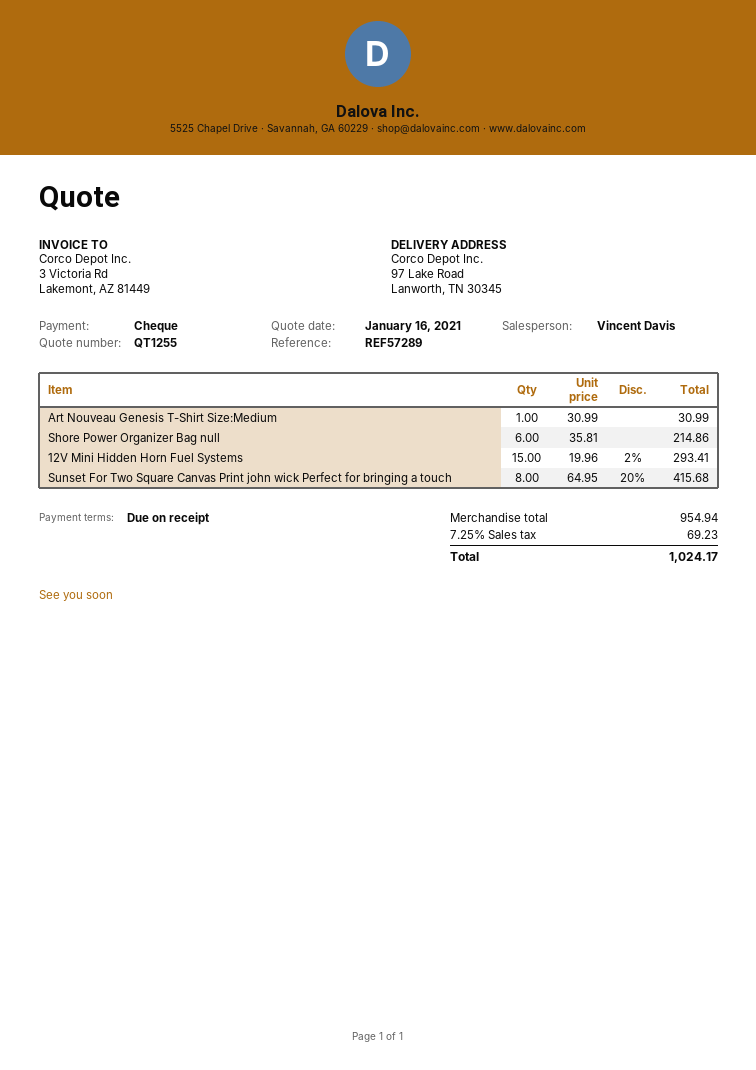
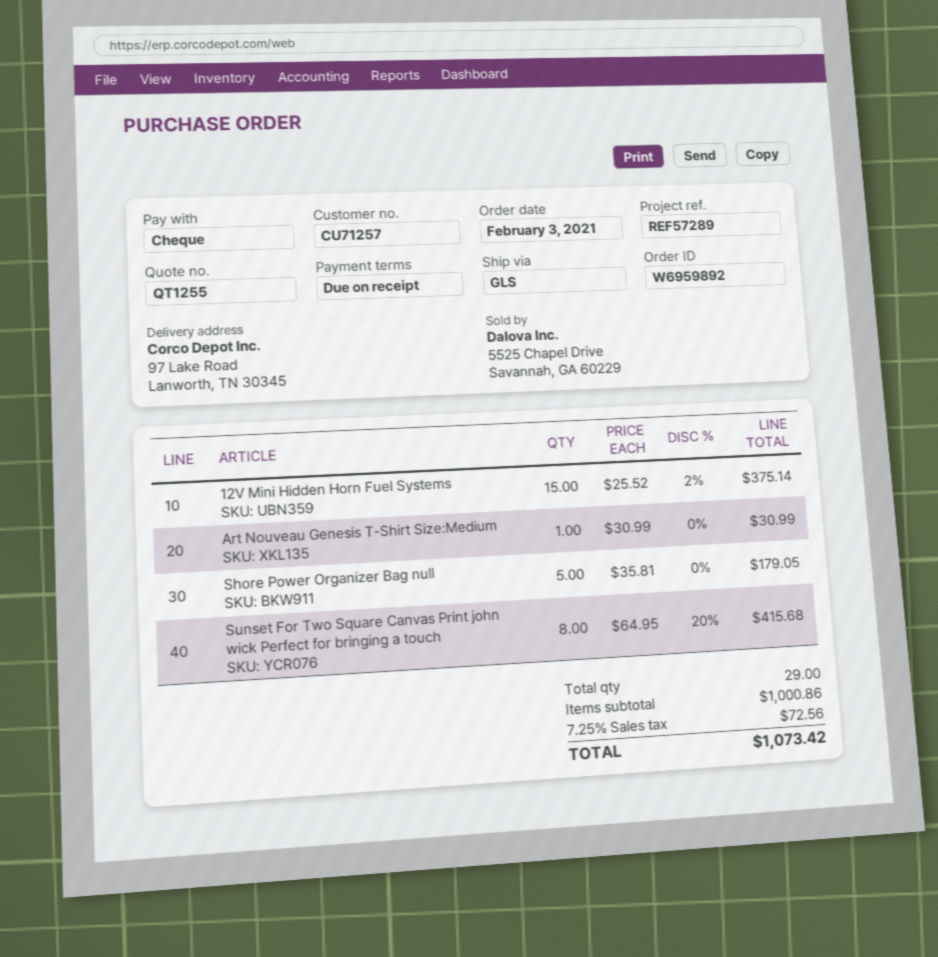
Shore Power Organizer Bag null: 6 x 35.81 = 214.86 -> 5 x 35.81 = 179.05
12V Mini Hidden Horn Fuel Systems: 15 x 19.96 - 2% = 293.41 -> 15 x 25.52 - 2% = 375.14
subtotal: 954.94 -> 1000.86
tax: 7.25% = 69.23 -> 7.25% = 72.56
total: 1024.17 -> 1073.42

